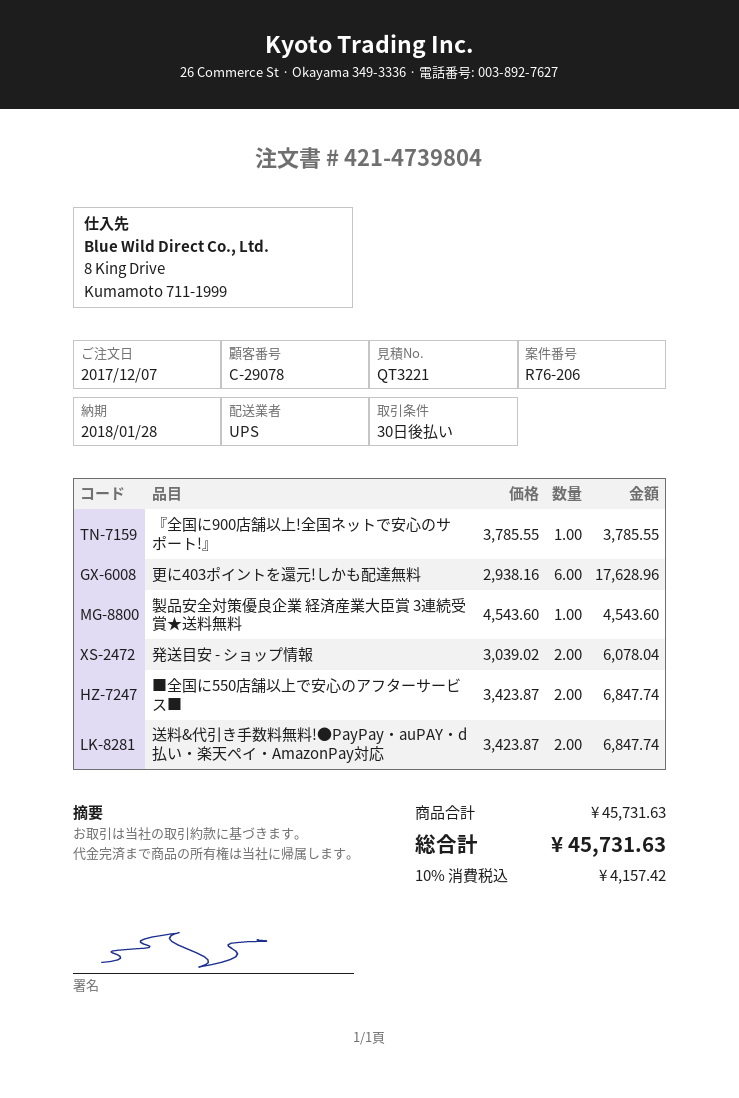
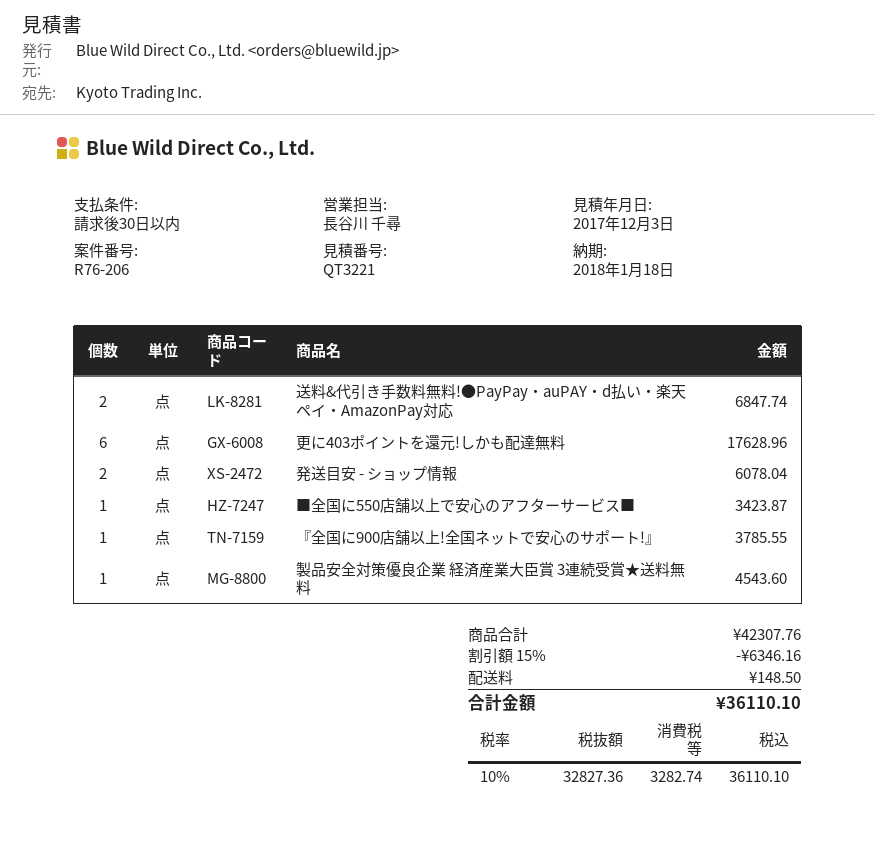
delivery date: 2018-01-28 -> 2018-01-18
■全国に550店舗以上で安心のアフターサービス■: 2 for 6847.74 -> 1 for 3423.87
subtotal: 45731.63 -> 42307.76
discount: none -> 15% = 6346.16
shipping: none -> 148.50
tax: 10% = 4157.42 -> 10% = 3282.74
total: 45731.63 -> 36110.10

